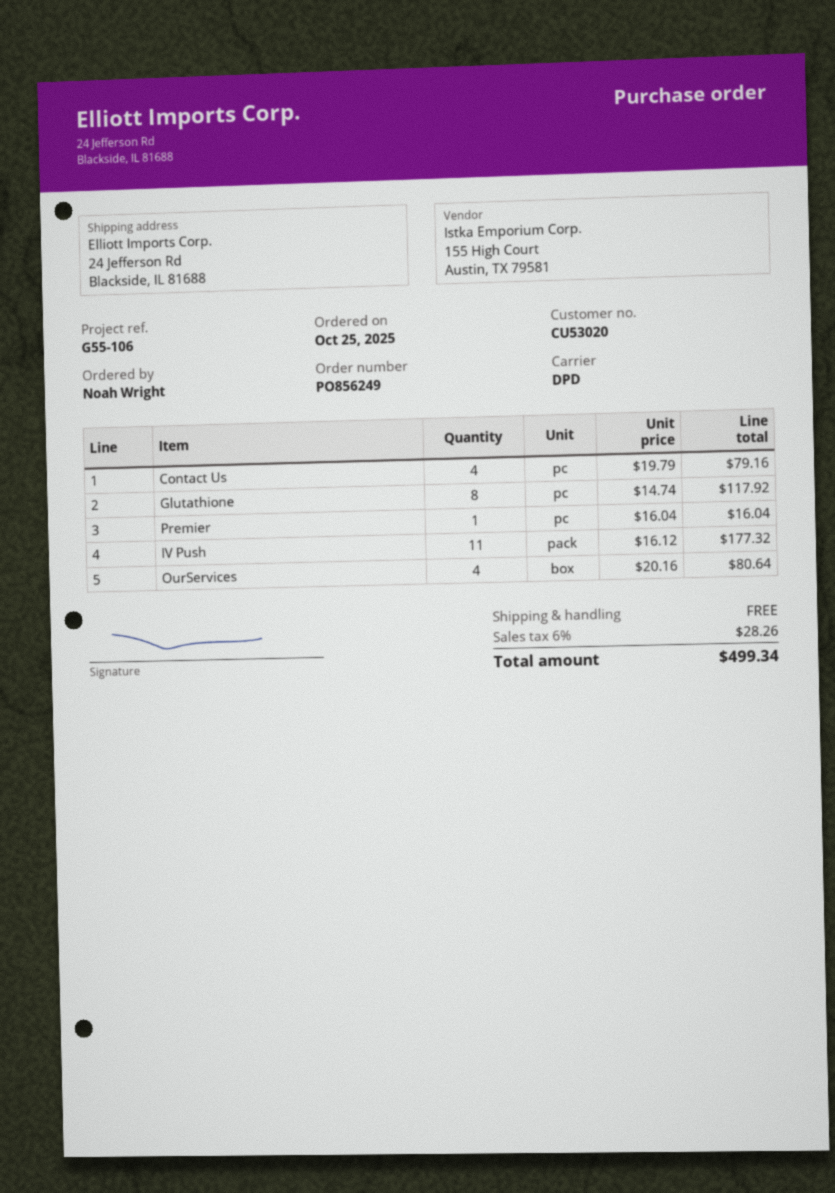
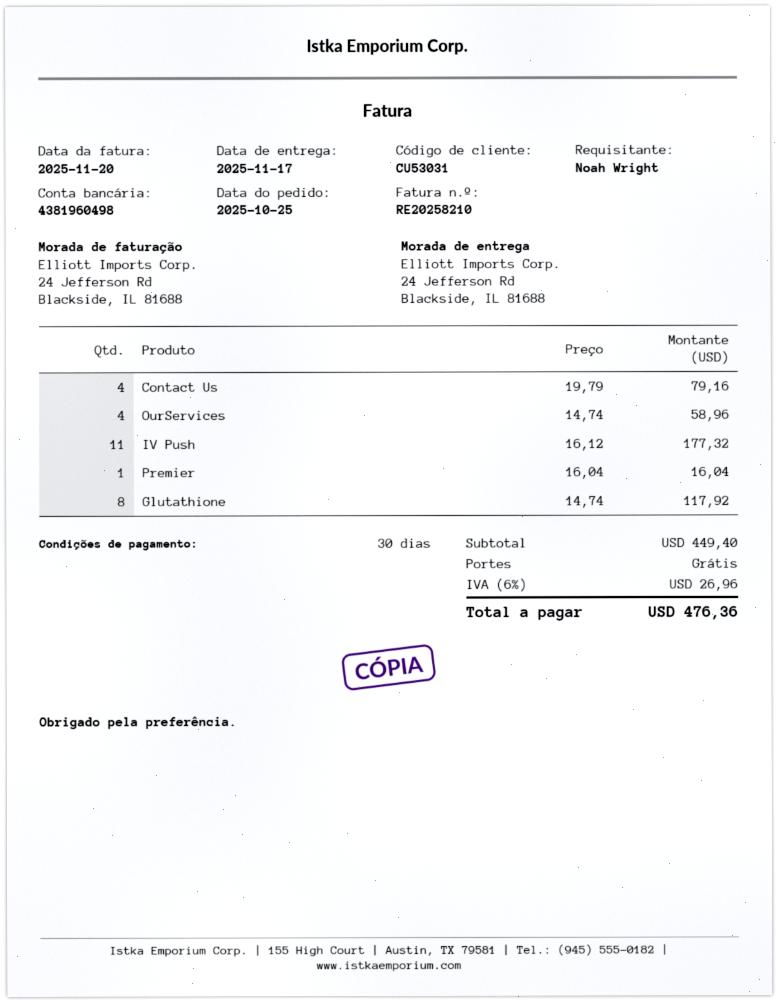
customer number: CU53020 -> CU53031
OurServices: 4 x 20.16 = 80.64 -> 4 x 14.74 = 58.96
tax: 6% = 28.26 -> 6% = 26.96
total: 499.34 -> 476.36

